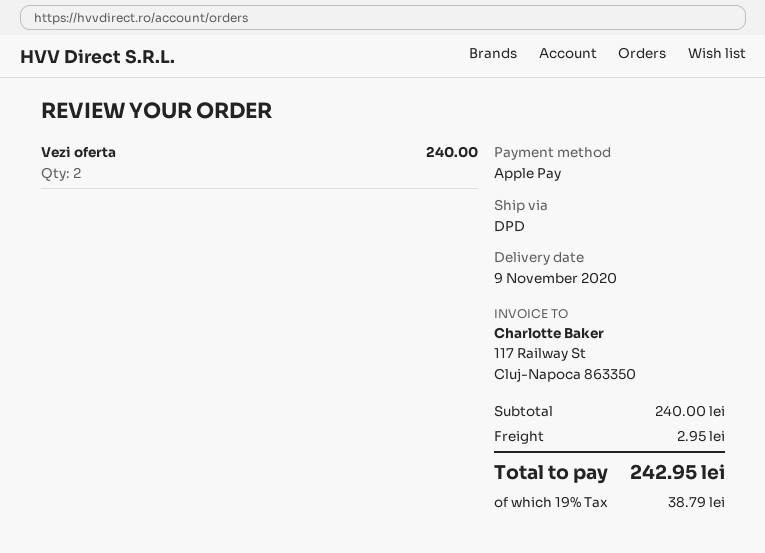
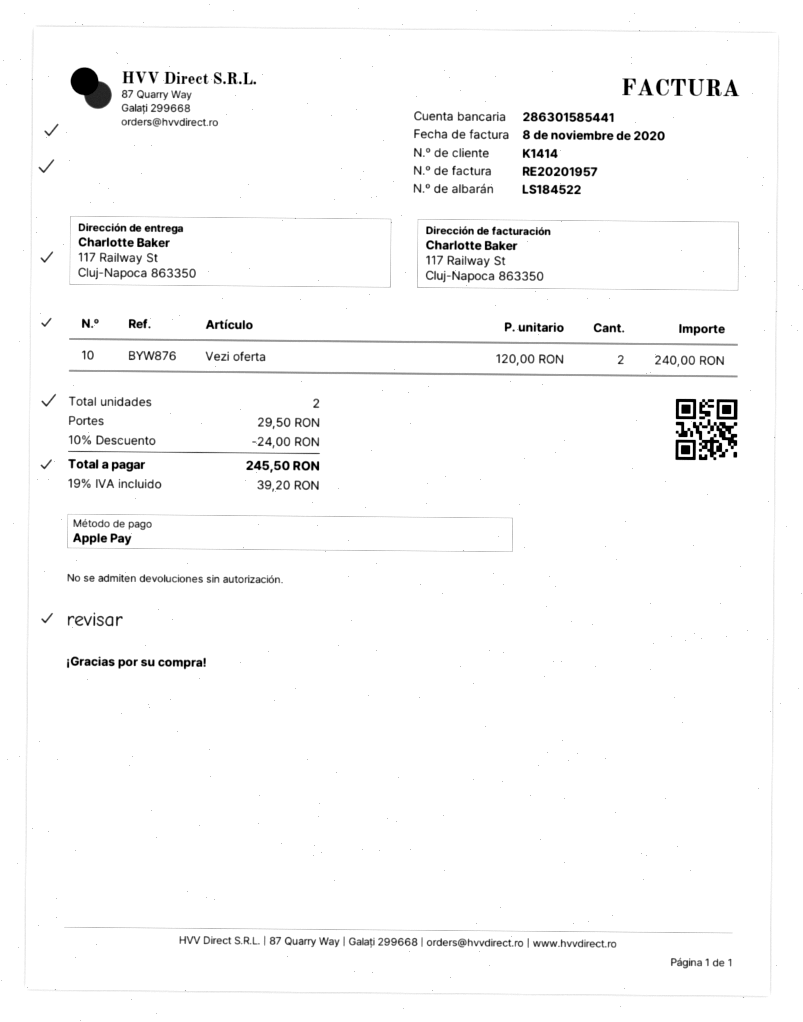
discount: none -> 10% = 24.00
shipping: 2.95 -> 29.50
tax: 19% = 38.79 -> 19% = 39.20
total: 242.95 -> 245.50

